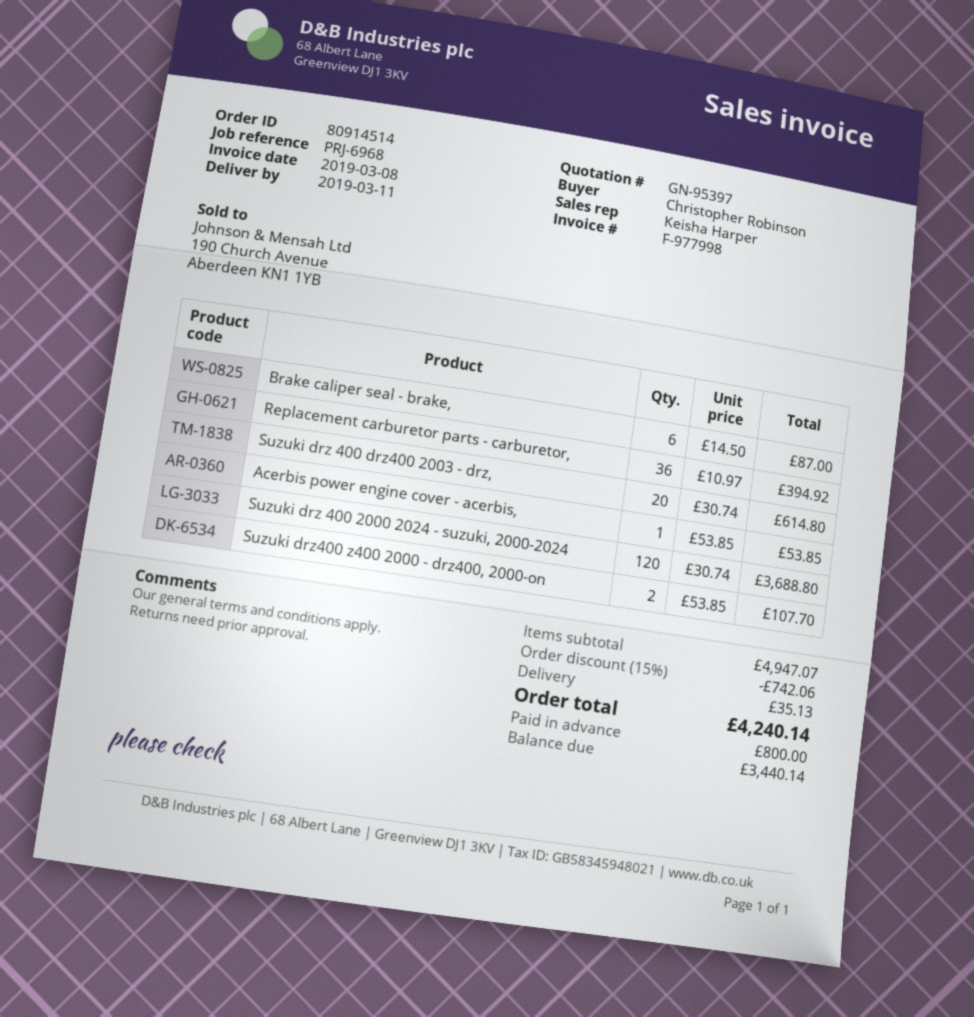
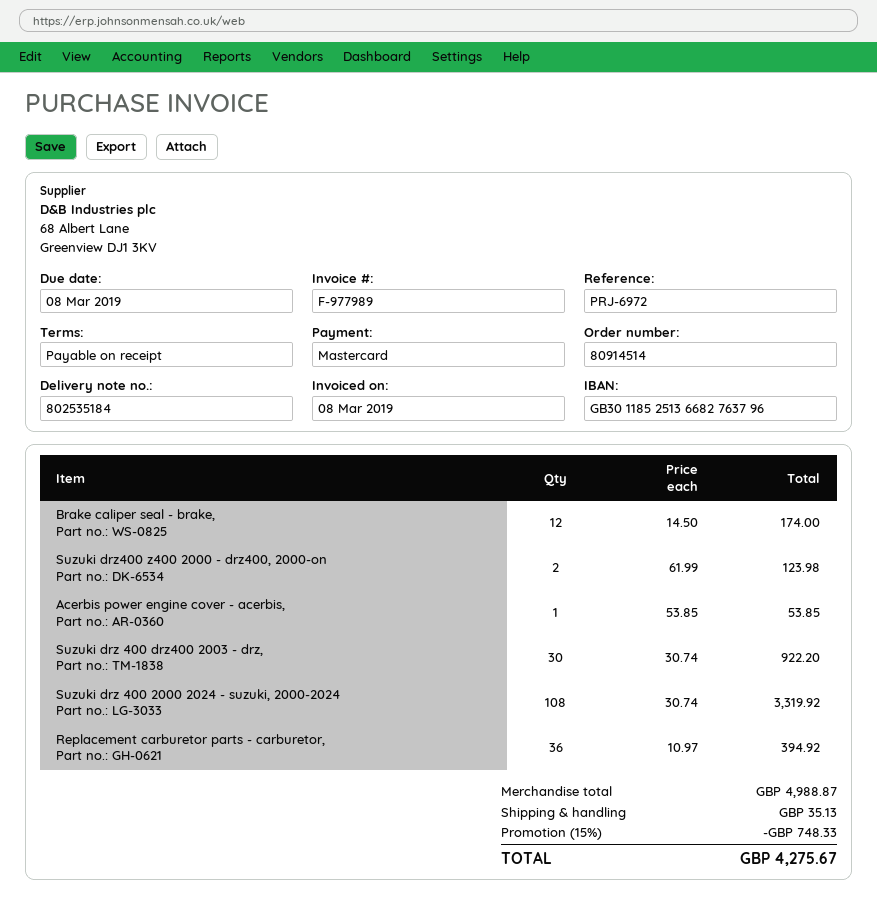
invoice number: F-977998 -> F-977989
reference: PRJ-6968 -> PRJ-6972
Brake caliper seal - brake,: 6 x 14.50 = 87.00 -> 12 x 14.50 = 174.00
Suzuki drz 400 drz400 2003 - drz,: 20 x 30.74 = 614.80 -> 30 x 30.74 = 922.20
Suzuki drz 400 2000 2024 - suzuki, 2000-2024: 120 x 30.74 = 3688.80 -> 108 x 30.74 = 3319.92
Suzuki drz400 z400 2000 - drz400, 2000-on: 2 x 53.85 = 107.70 -> 2 x 61.99 = 123.98
subtotal: 4947.07 -> 4988.87
discount: 15% = 742.06 -> 15% = 748.33
total: 4240.14 -> 4275.67

